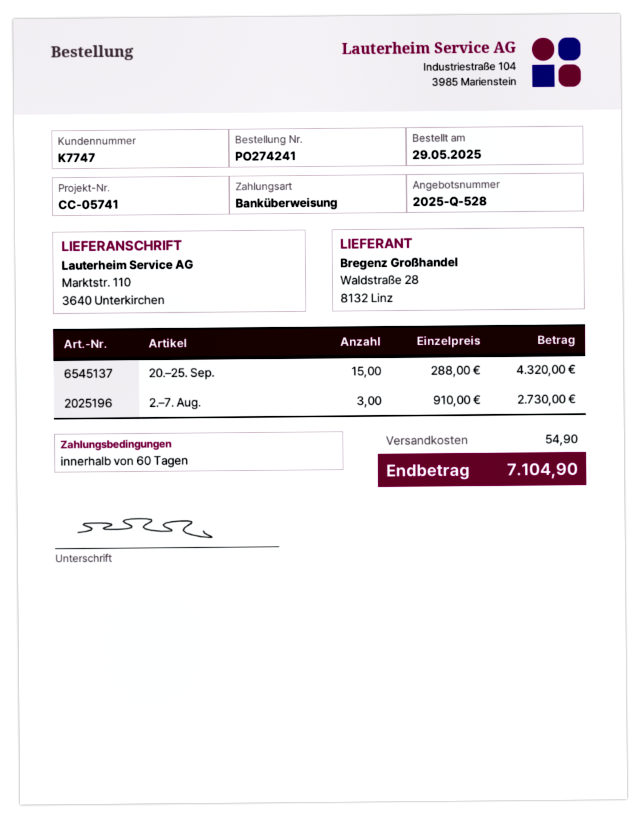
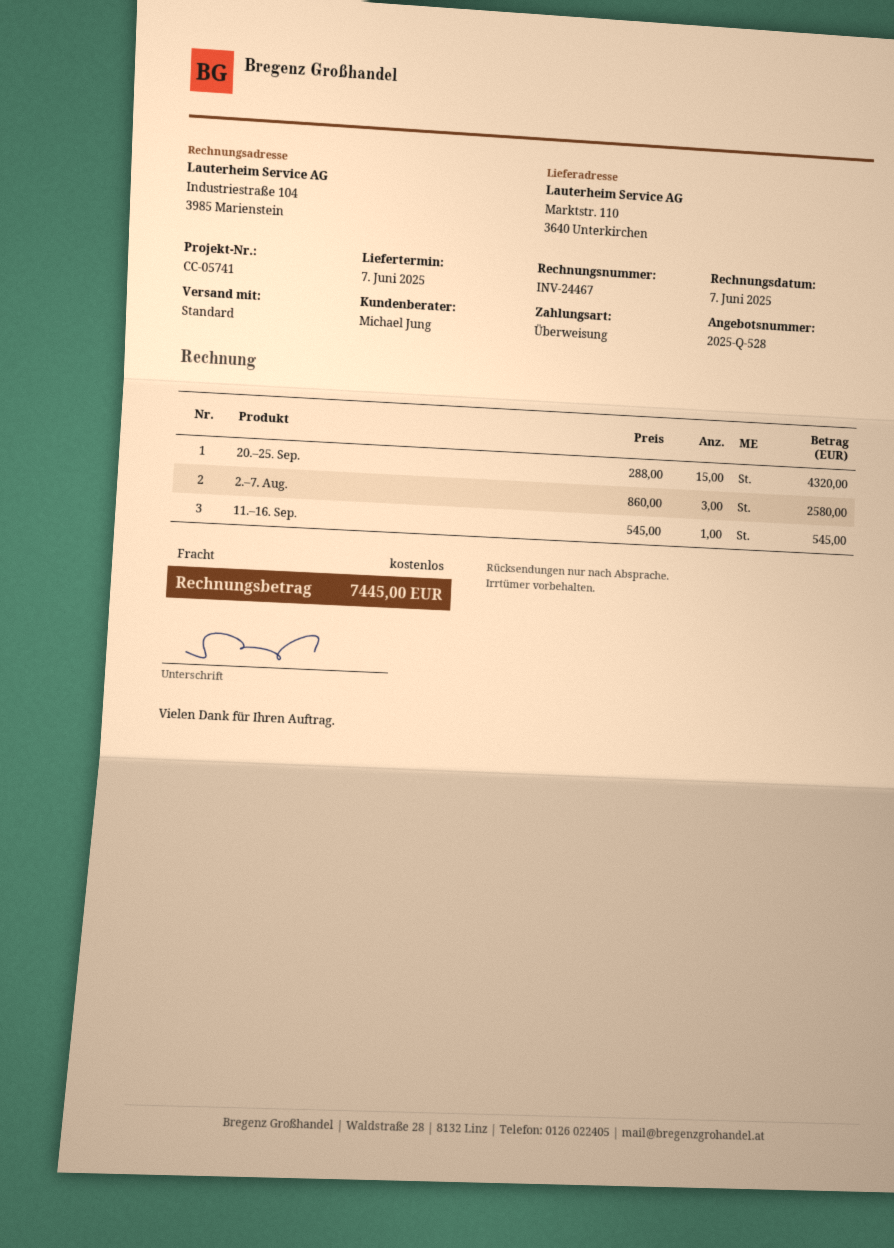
2.–7. Aug.: 3 x 910.00 = 2730.00 -> 3 x 860.00 = 2580.00
11.–16. Sep.: none -> 1 x 545.00 = 545.00
shipping: 54.90 -> 0.00
total: 7104.90 -> 7445.00

